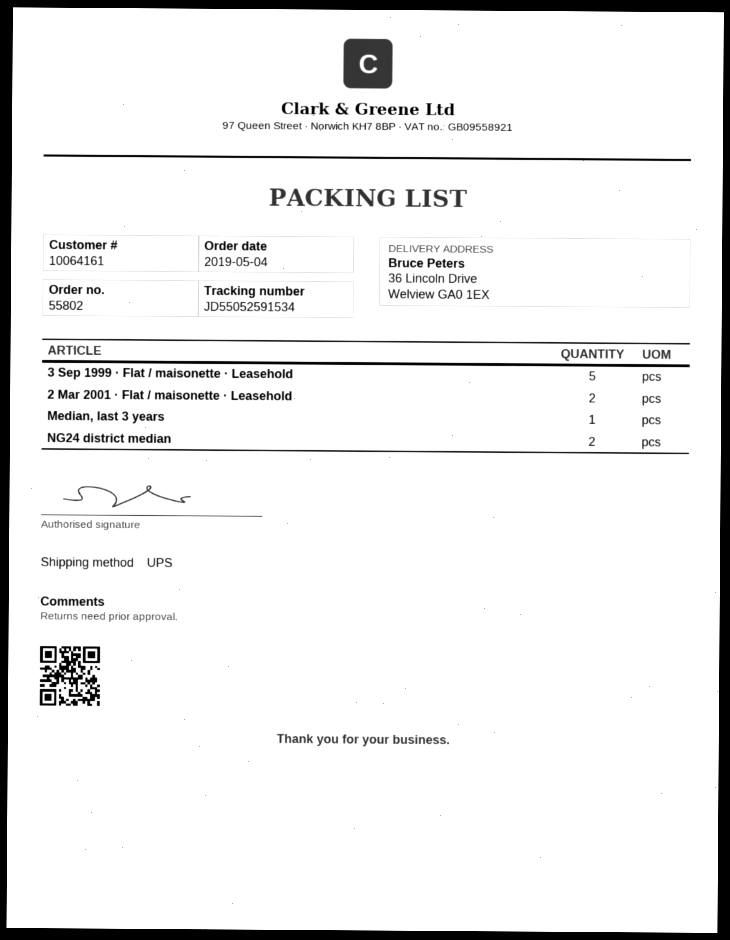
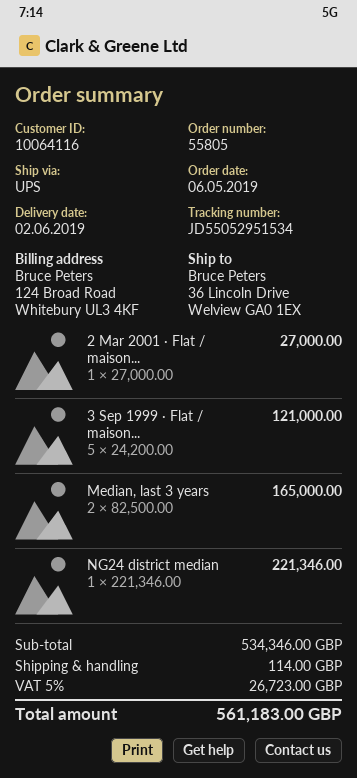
order number: 55802 -> 55805
order date: 2019-05-04 -> 2019-05-06
customer number: 10064161 -> 10064116
tracking number: JD55052591534 -> JD55052951534
2 Mar 2001 · Flat / maisonette · Leasehold: 2 -> 1
Median, last 3 years: 1 -> 2
NG24 district median: 2 -> 1

